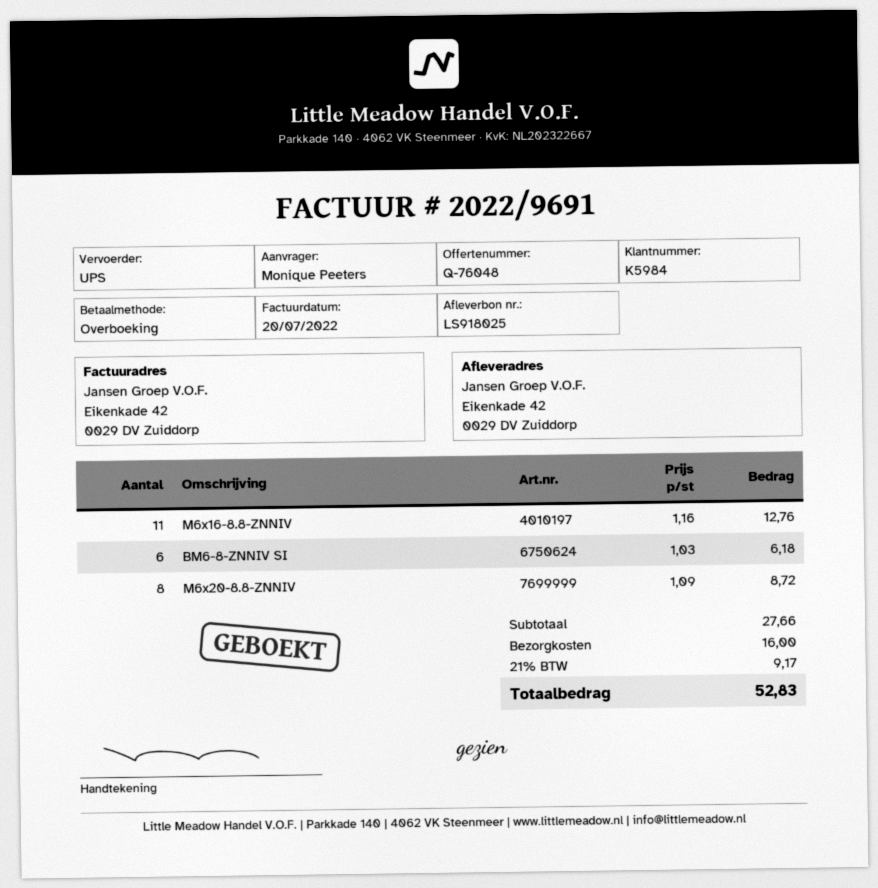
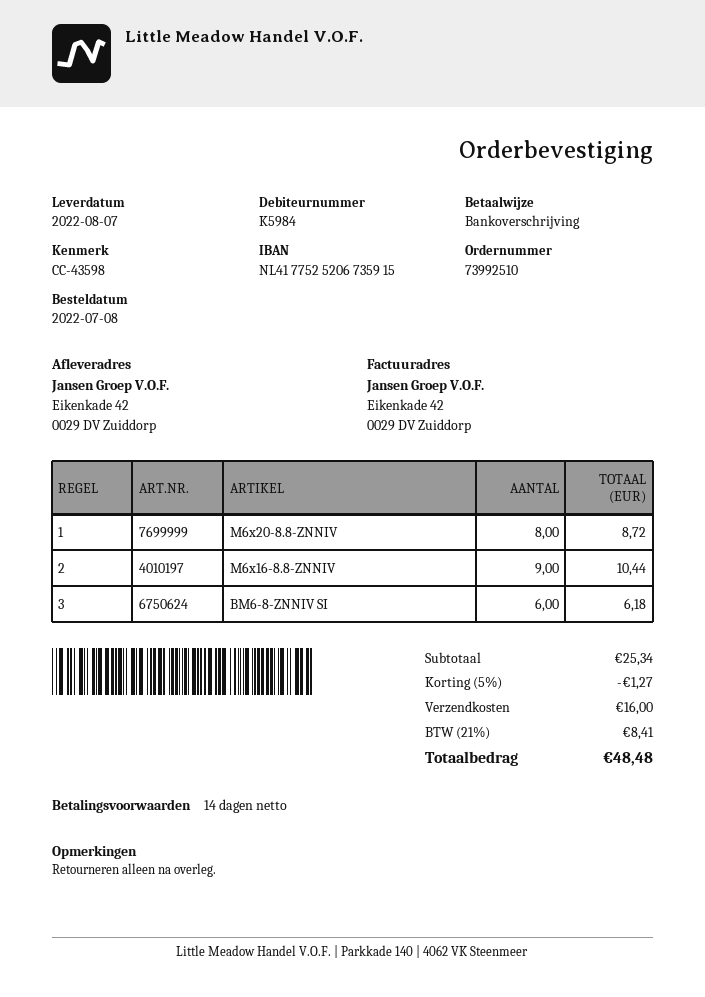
M6x16-8.8-ZNNIV: 11 for 12.76 -> 9 for 10.44
subtotal: 27.66 -> 25.34
discount: none -> 5% = 1.27
tax: 21% = 9.17 -> 21% = 8.41
total: 52.83 -> 48.48

